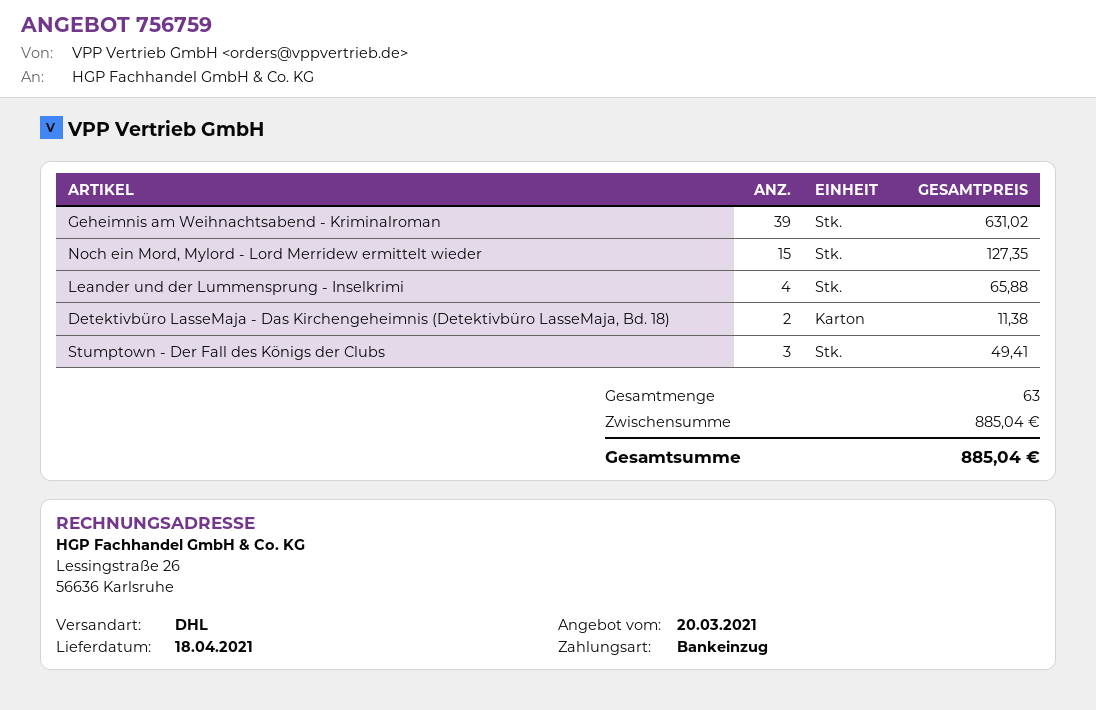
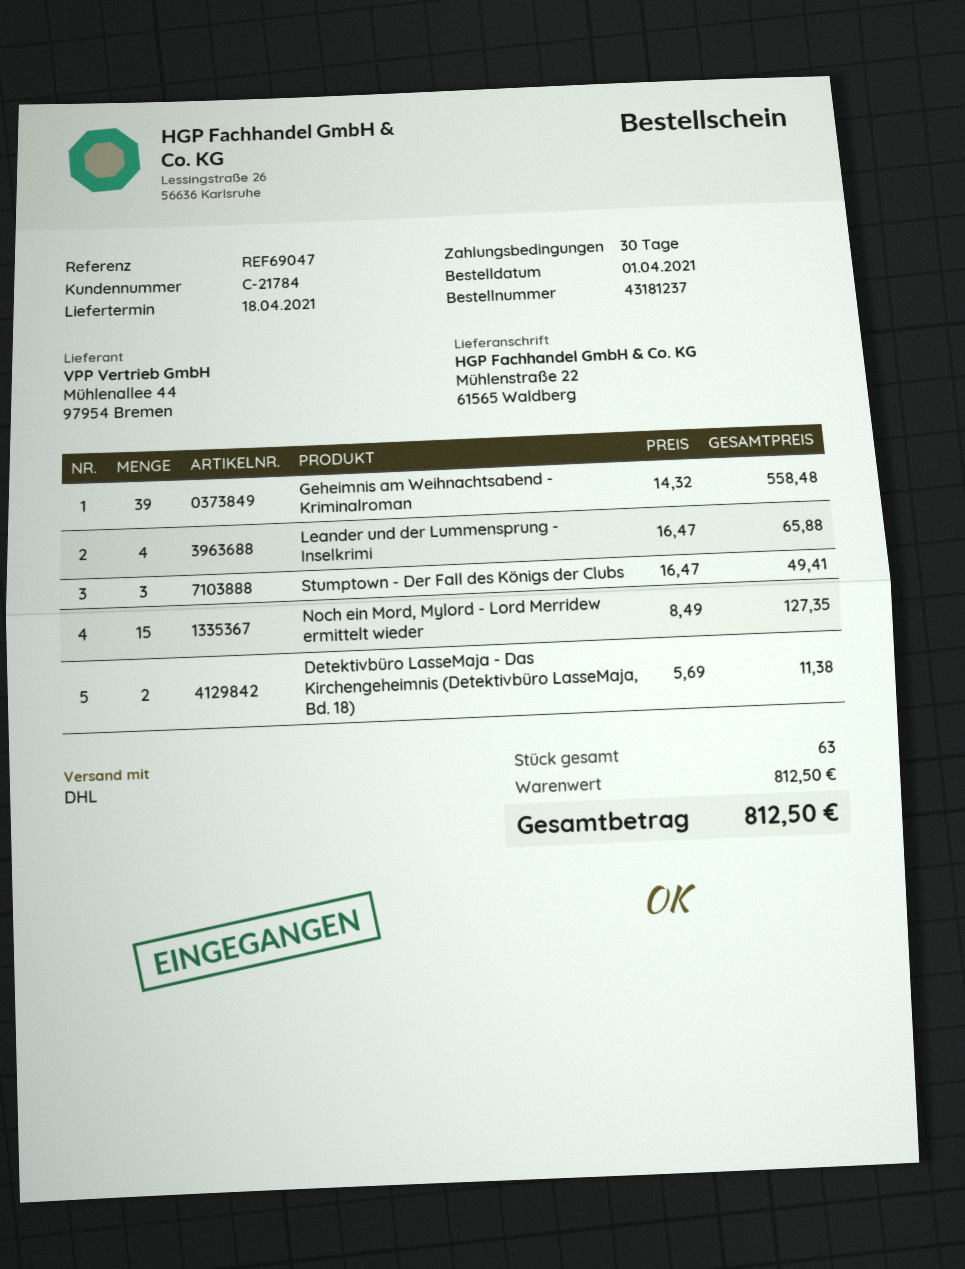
Geheimnis am Weihnachtsabend - Kriminalroman: 39 for 631.02 -> 39 for 558.48
subtotal: 885.04 -> 812.50
total: 885.04 -> 812.50

